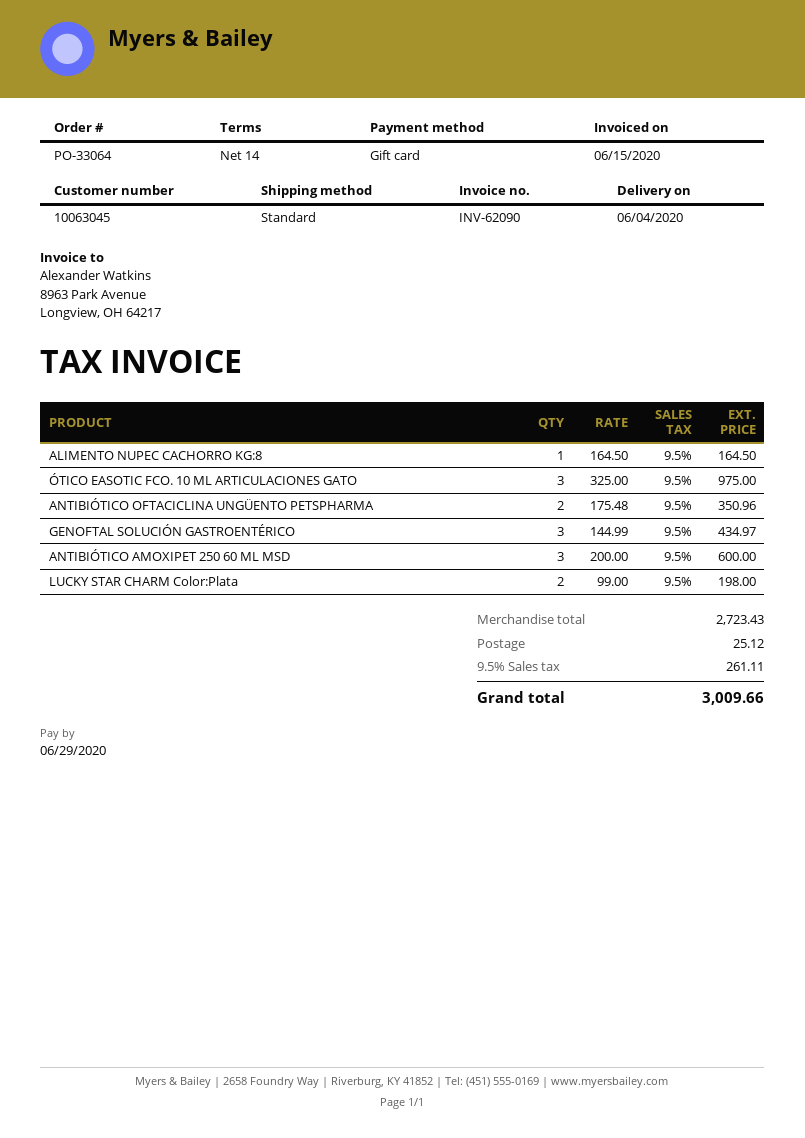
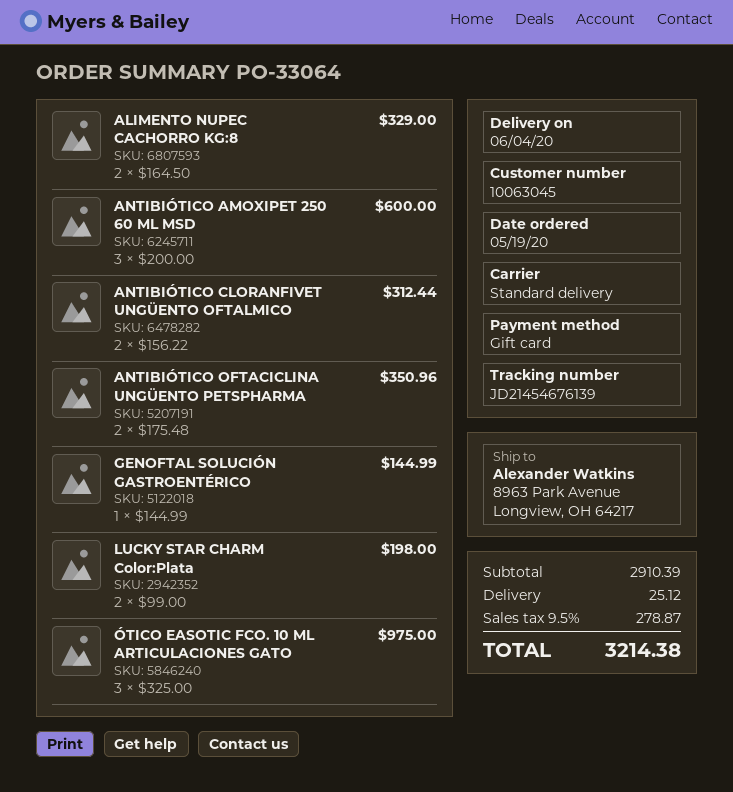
ALIMENTO NUPEC CACHORRO KG:8: 1 x 164.50 = 164.50 -> 2 x 164.50 = 329.00
GENOFTAL SOLUCIÓN GASTROENTÉRICO: 3 x 144.99 = 434.97 -> 1 x 144.99 = 144.99
ANTIBIÓTICO CLORANFIVET UNGÜENTO OFTALMICO: none -> 2 x 156.22 = 312.44
subtotal: 2723.43 -> 2910.39
tax: 9.5% = 261.11 -> 9.5% = 278.87
total: 3009.66 -> 3214.38

